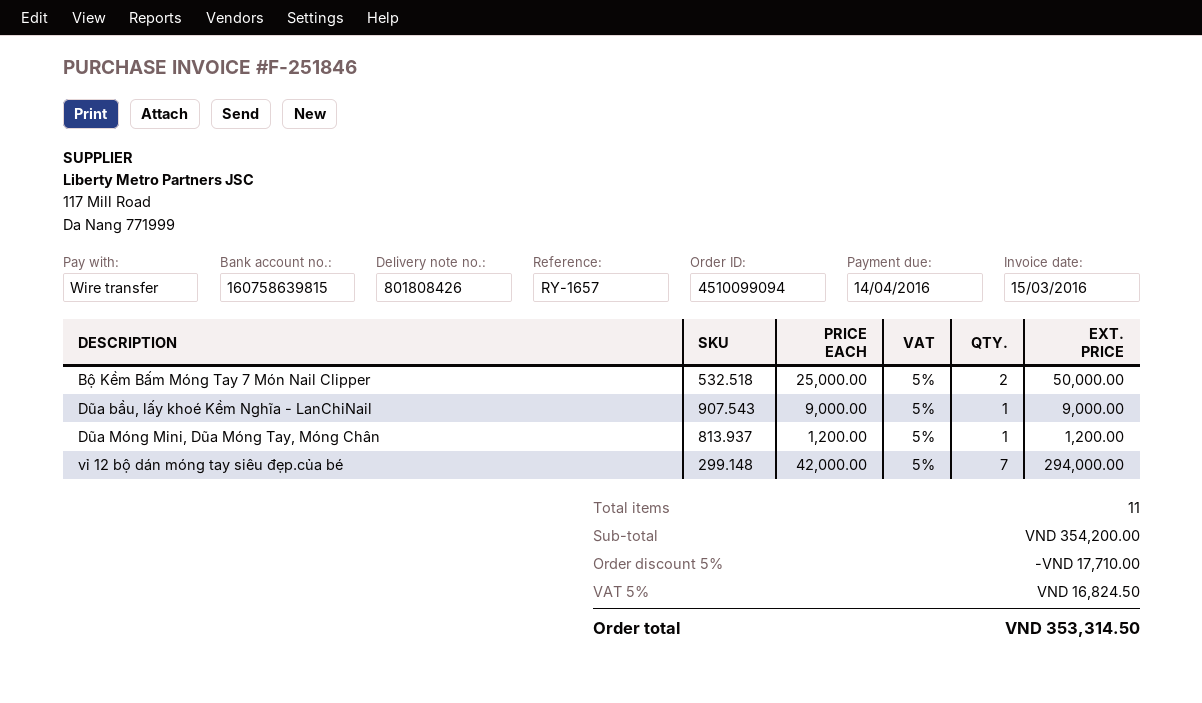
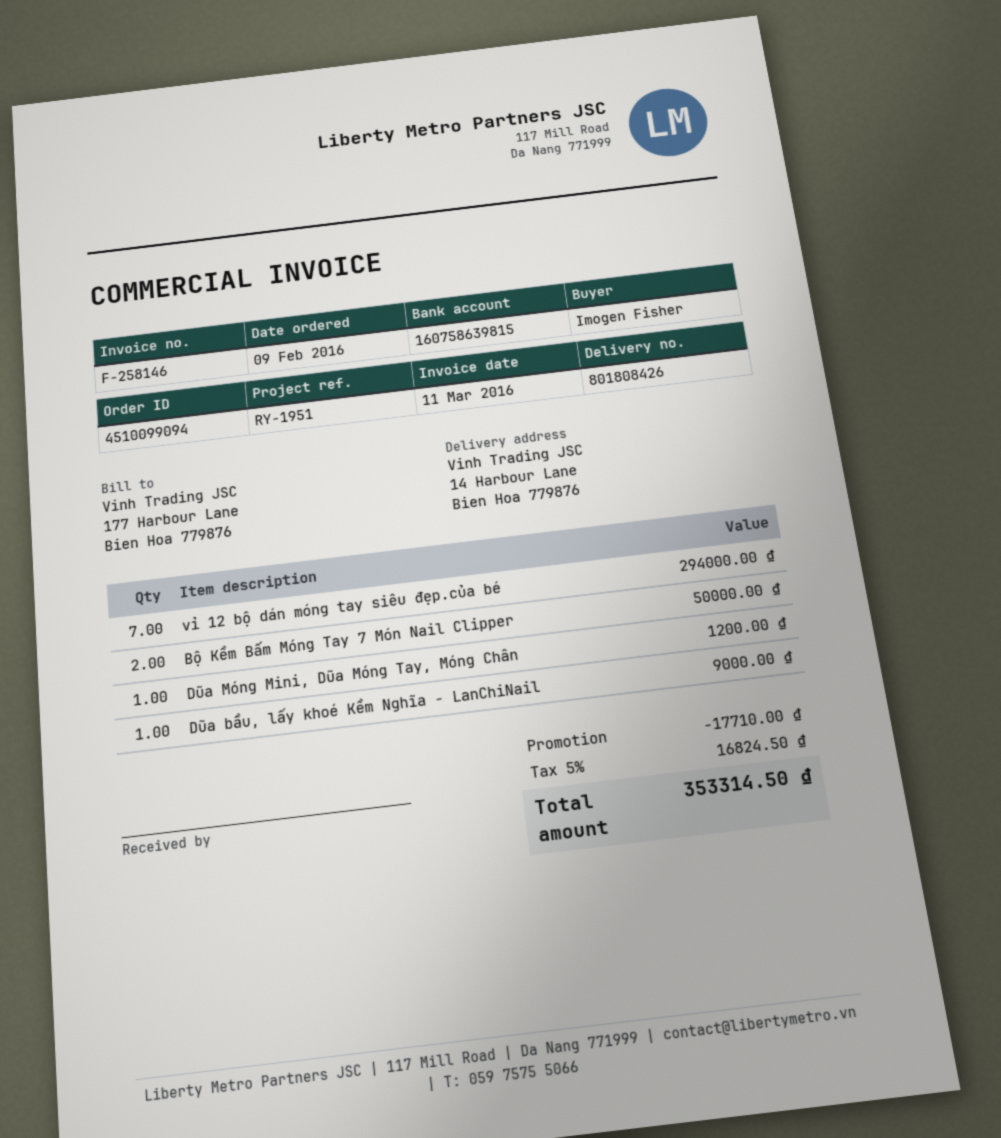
invoice number: F-251846 -> F-258146
invoice date: 2016-03-15 -> 2016-03-11
reference: RY-1657 -> RY-1951

